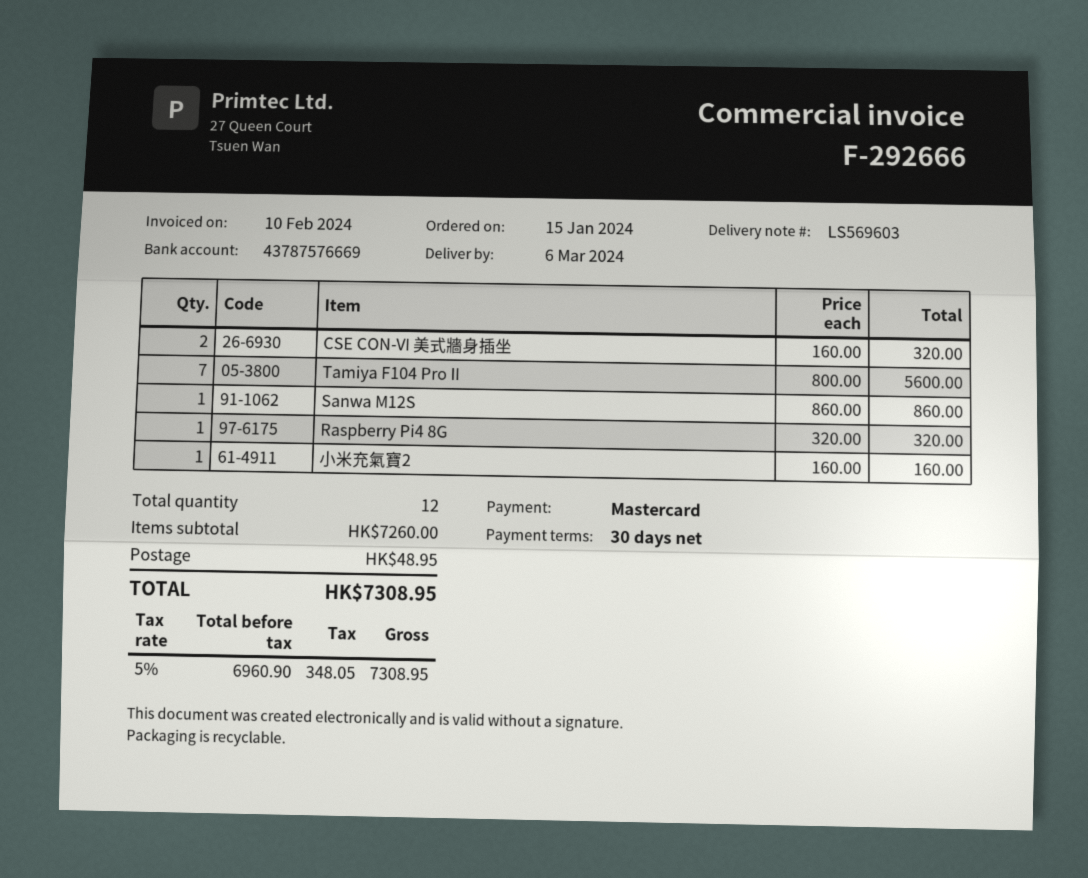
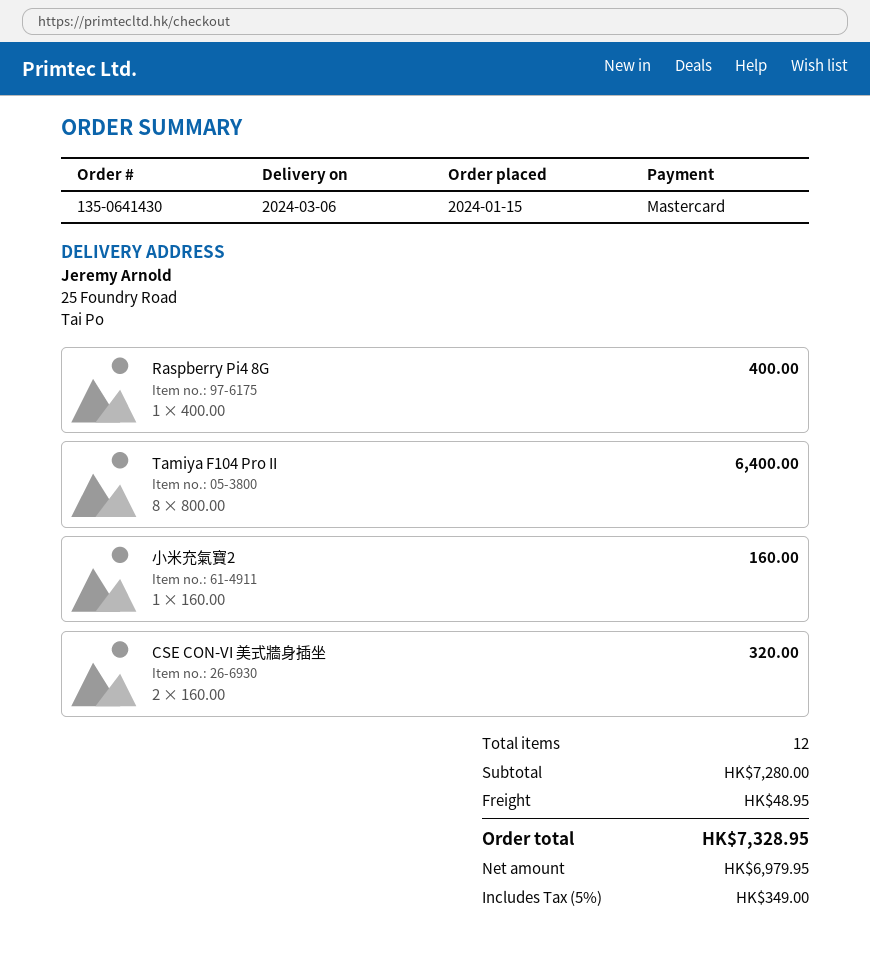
Tamiya F104 Pro II: 7 x 800.00 = 5600.00 -> 8 x 800.00 = 6400.00
Sanwa M12S: 1 x 860.00 = 860.00 -> none
Raspberry Pi4 8G: 1 x 320.00 = 320.00 -> 1 x 400.00 = 400.00
subtotal: 7260.00 -> 7280.00
net: 6960.90 -> 6979.95
tax: 5% = 348.05 -> 5% = 349.00
total: 7308.95 -> 7328.95

